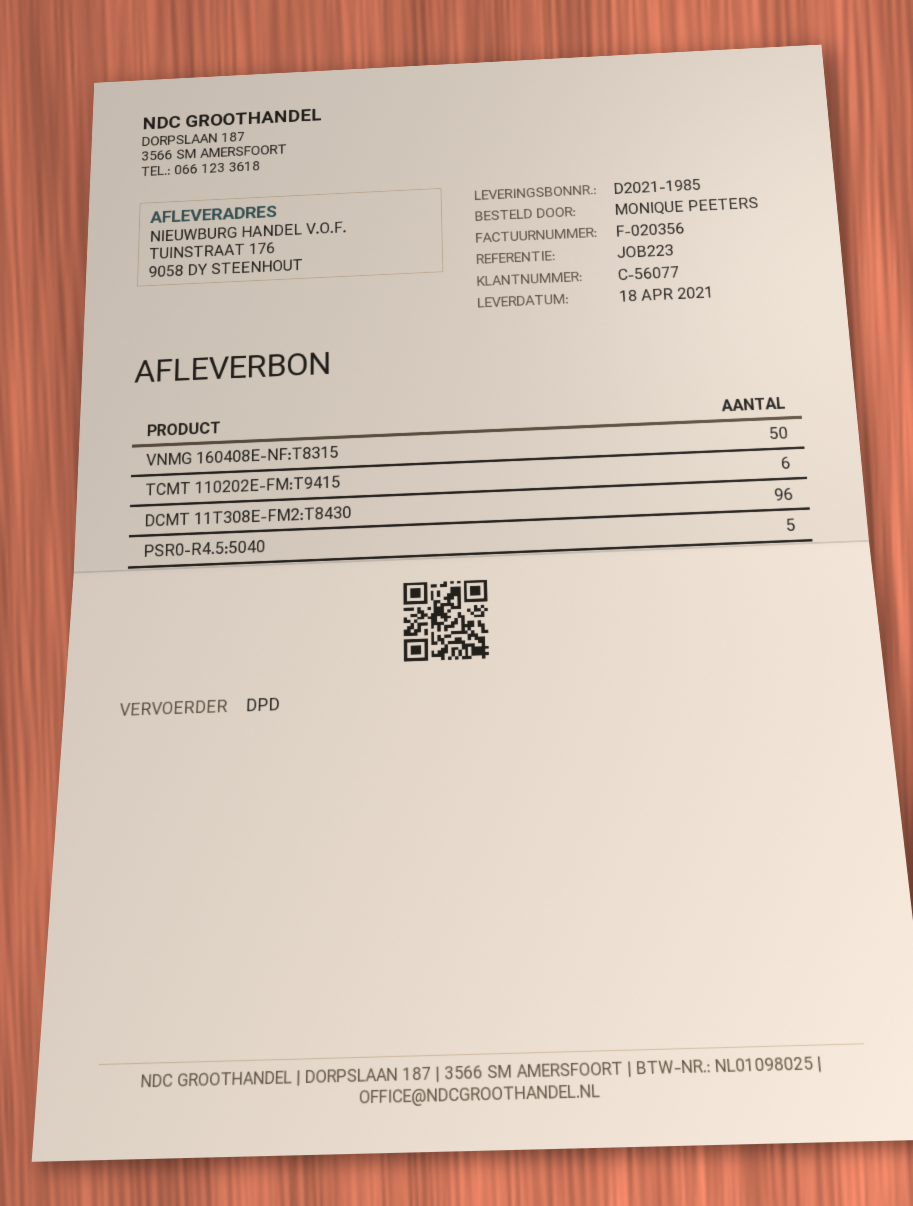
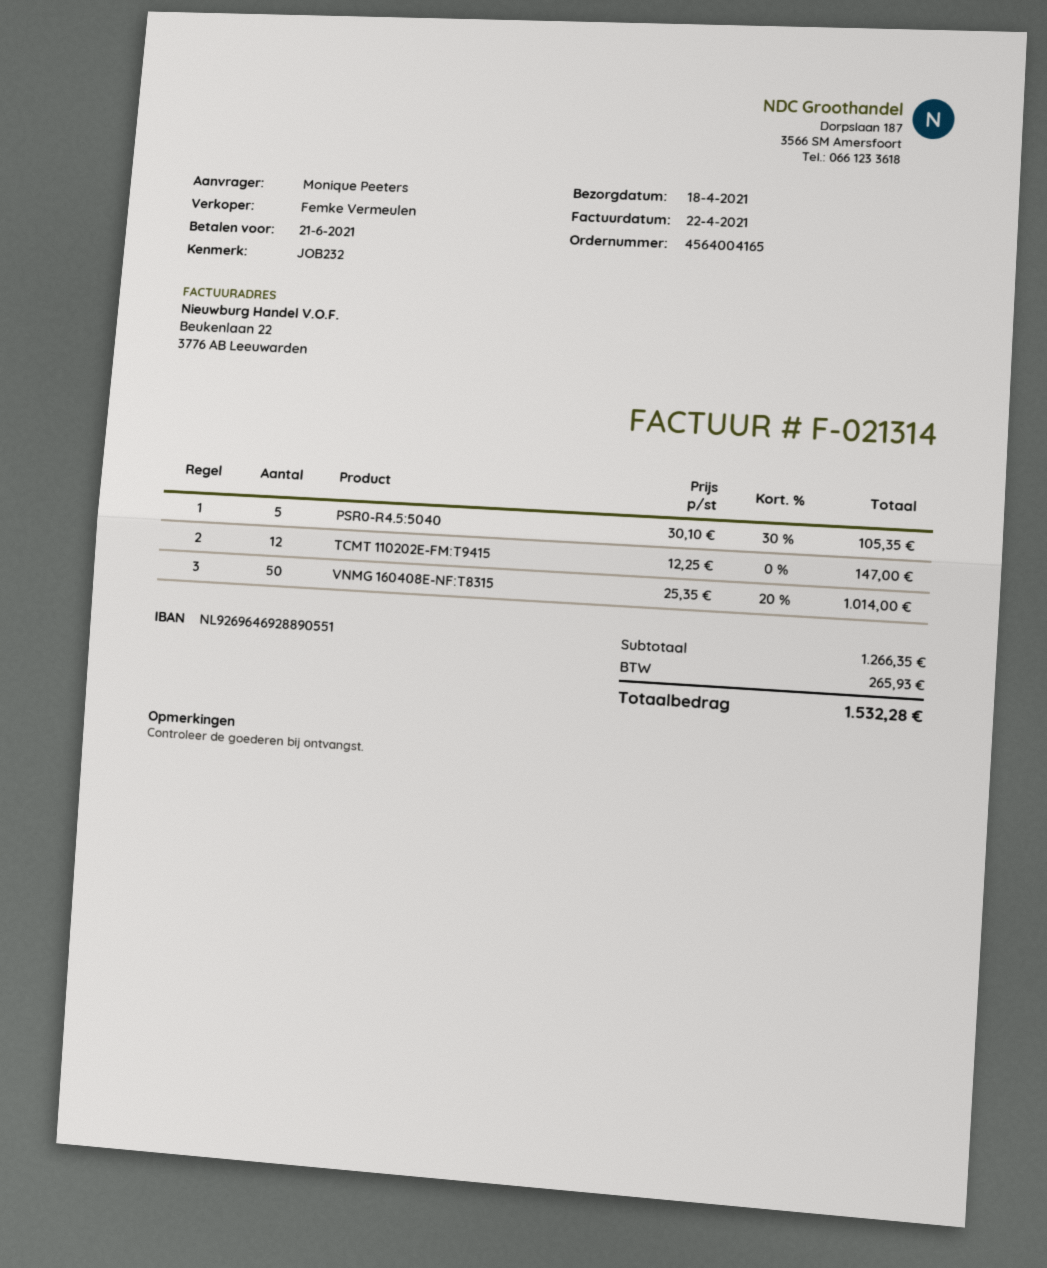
invoice number: F-020356 -> F-021314
reference: JOB223 -> JOB232
TCMT 110202E-FM:T9415: 6 -> 12
DCMT 11T308E-FM2:T8430: 96 -> none

